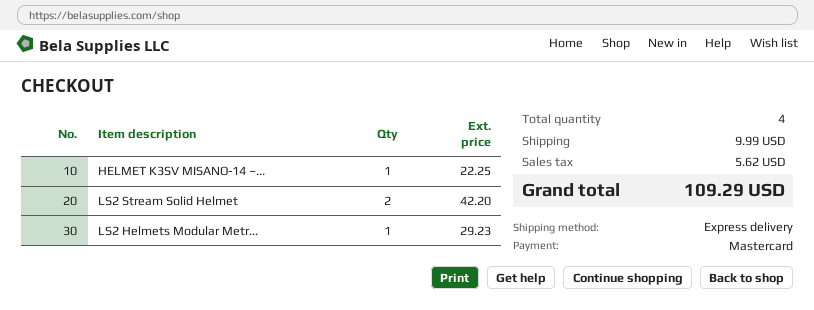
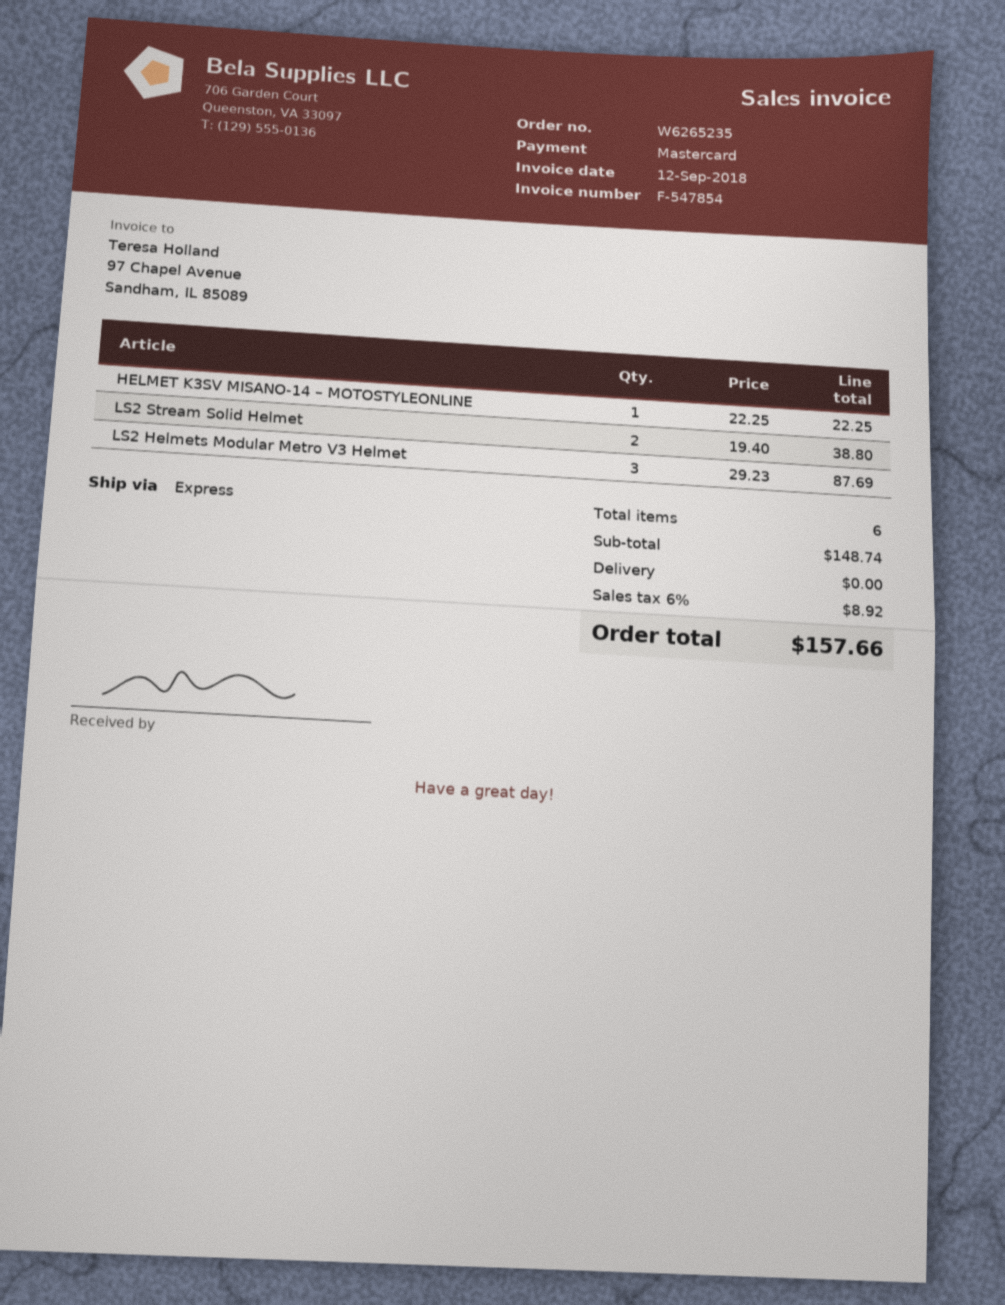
LS2 Stream Solid Helmet: 2 for 42.20 -> 2 for 38.80
LS2 Helmets Modular Metr...: 1 for 29.23 -> 3 for 87.69
total quantity: 4 -> 6
shipping: 9.99 -> 0.00
tax: 5.62 -> 8.92
total: 109.29 -> 157.66

